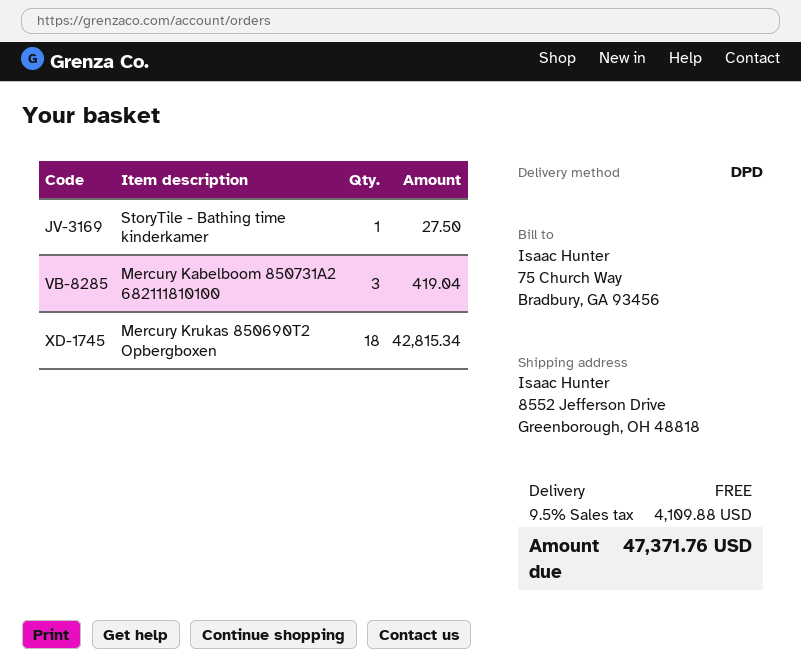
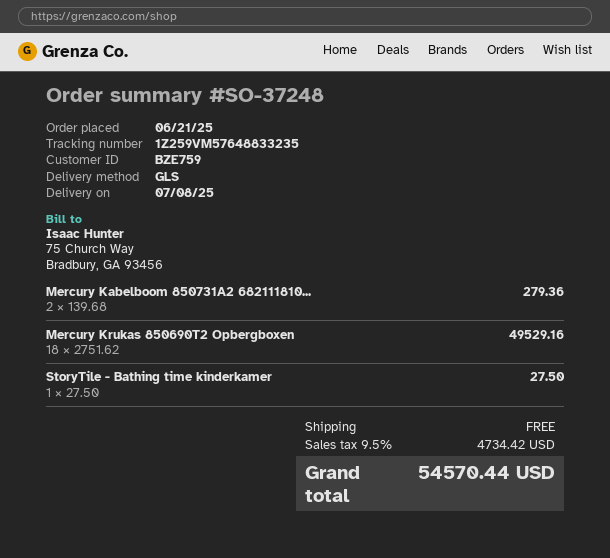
shipping method: DPD -> GLS
Mercury Kabelboom 850731A2 682111810100: 3 for 419.04 -> 2 for 279.36
Mercury Krukas 850690T2 Opbergboxen: 18 for 42815.34 -> 18 for 49529.16
tax: 9.5% = 4109.88 -> 9.5% = 4734.42
total: 47371.76 -> 54570.44

